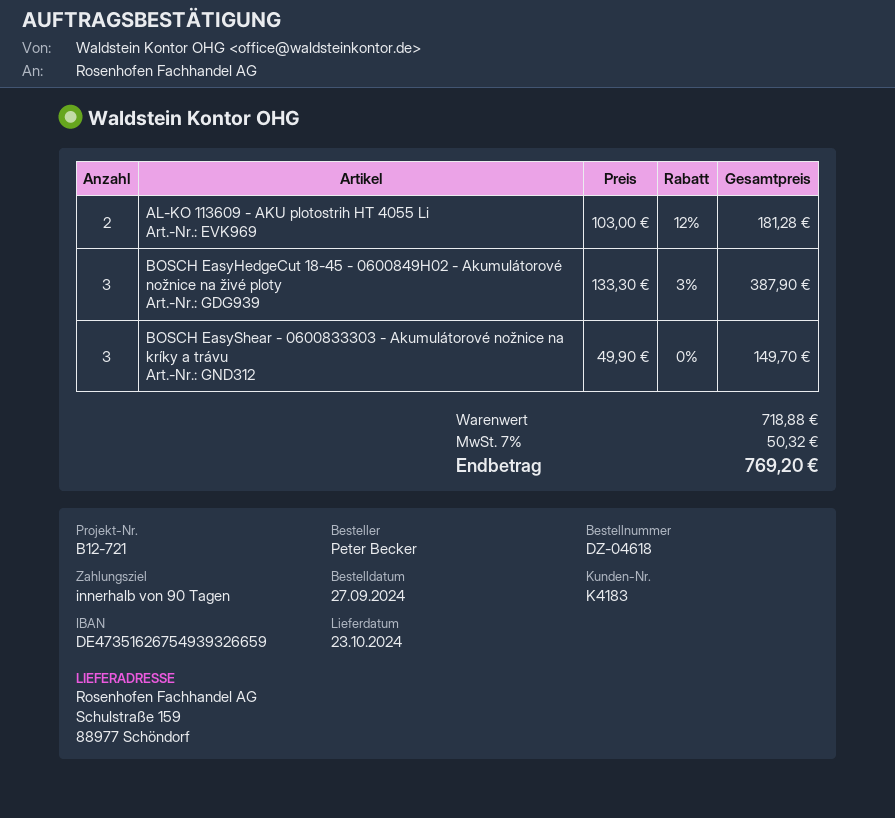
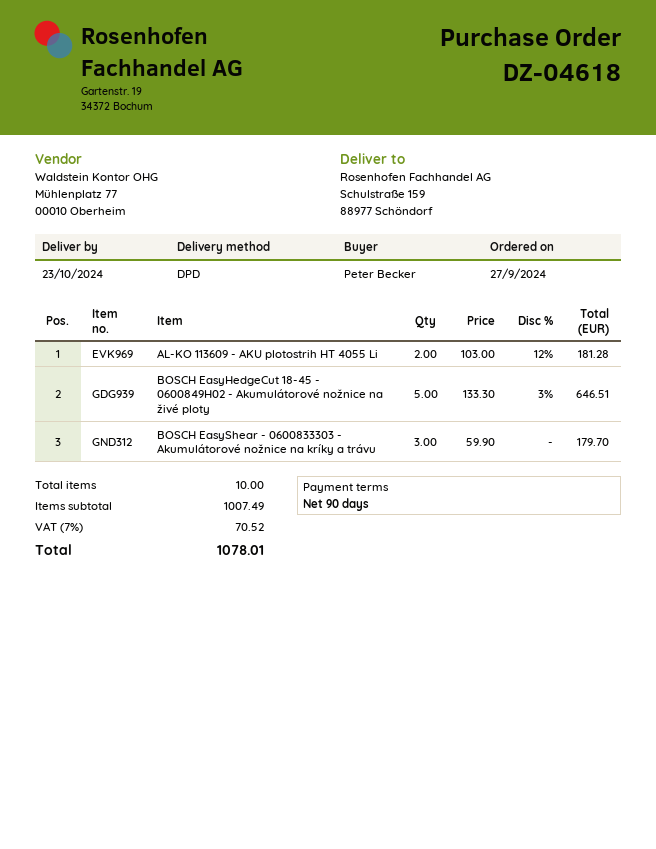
BOSCH EasyHedgeCut 18-45 - 0600849H02 - Akumulátorové nožnice na živé ploty: 3 x 133.30 - 3% = 387.90 -> 5 x 133.30 - 3% = 646.51
BOSCH EasyShear - 0600833303 - Akumulátorové nožnice na kríky a trávu: 3 x 49.90 = 149.70 -> 3 x 59.90 = 179.70
subtotal: 718.88 -> 1007.49
tax: 7% = 50.32 -> 7% = 70.52
total: 769.20 -> 1078.01

